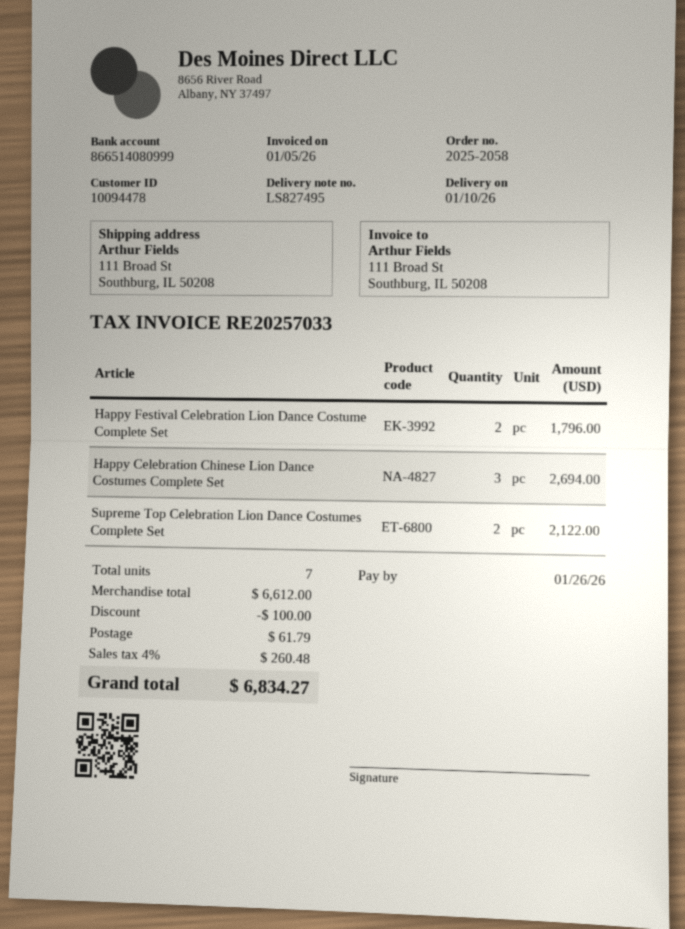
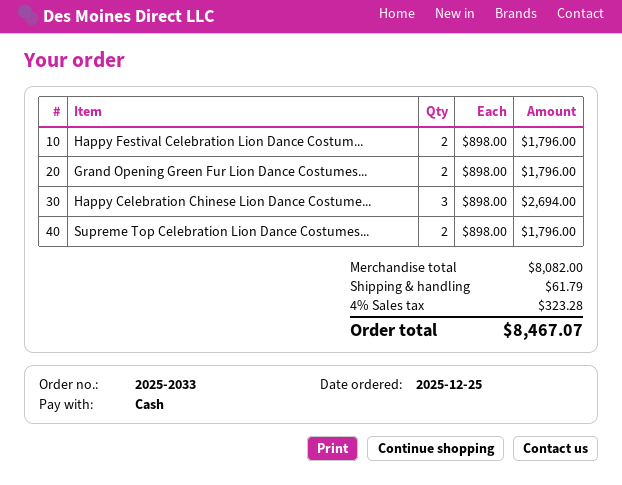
order number: 2025-2058 -> 2025-2033
Supreme Top Celebration Lion Dance Costumes Complete Set: 2 for 2122.00 -> 2 for 1796.00
Grand Opening Green Fur Lion Dance Costumes...: none -> 2 for 1796.00
subtotal: 6612.00 -> 8082.00
discount: 100.00 -> none
tax: 4% = 260.48 -> 4% = 323.28
total: 6834.27 -> 8467.07

